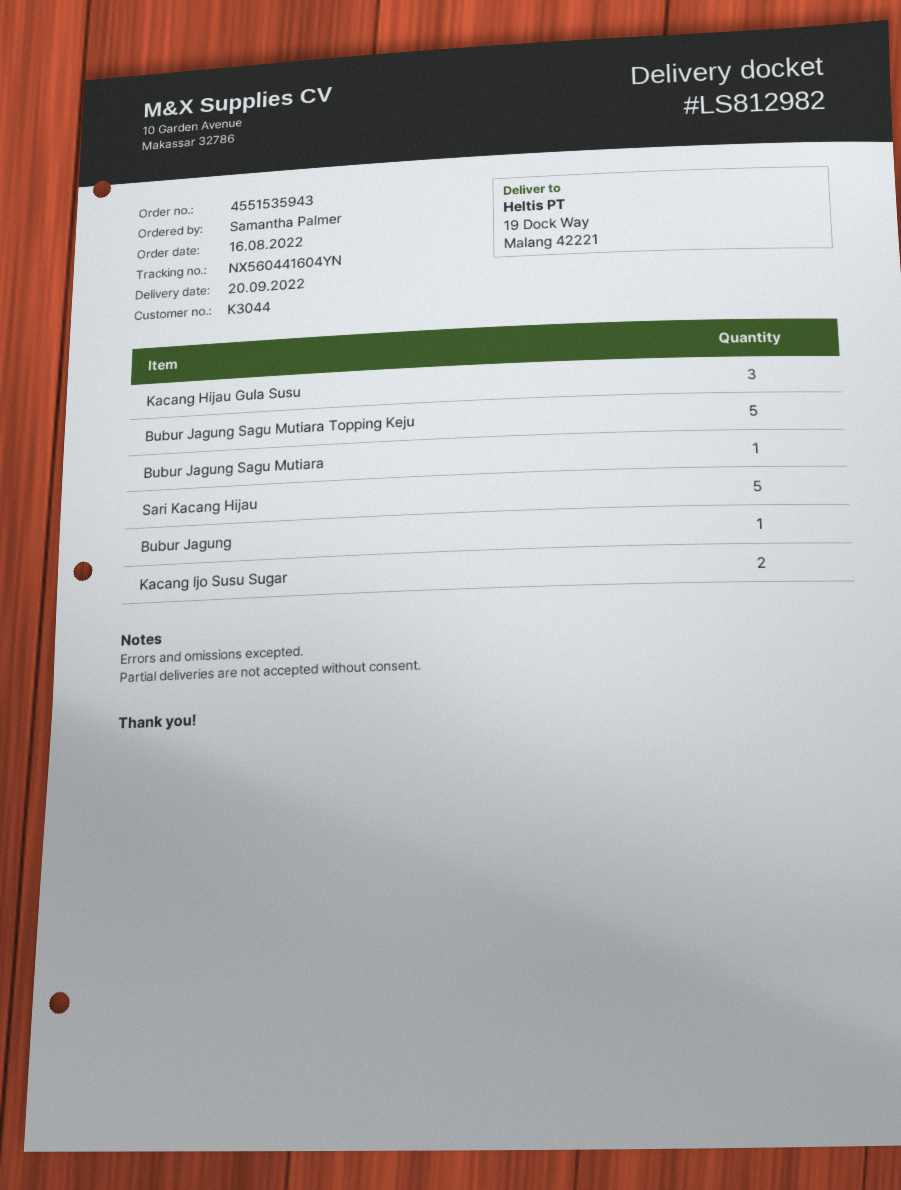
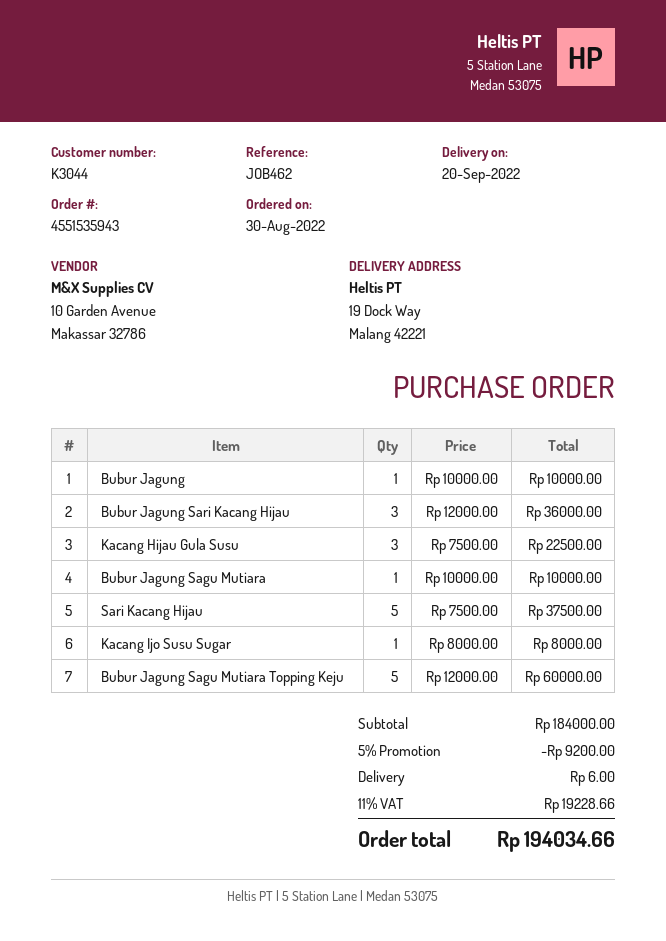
order date: 2022-08-16 -> 2022-08-30
Kacang Ijo Susu Sugar: 2 -> 1
Bubur Jagung Sari Kacang Hijau: none -> 3

